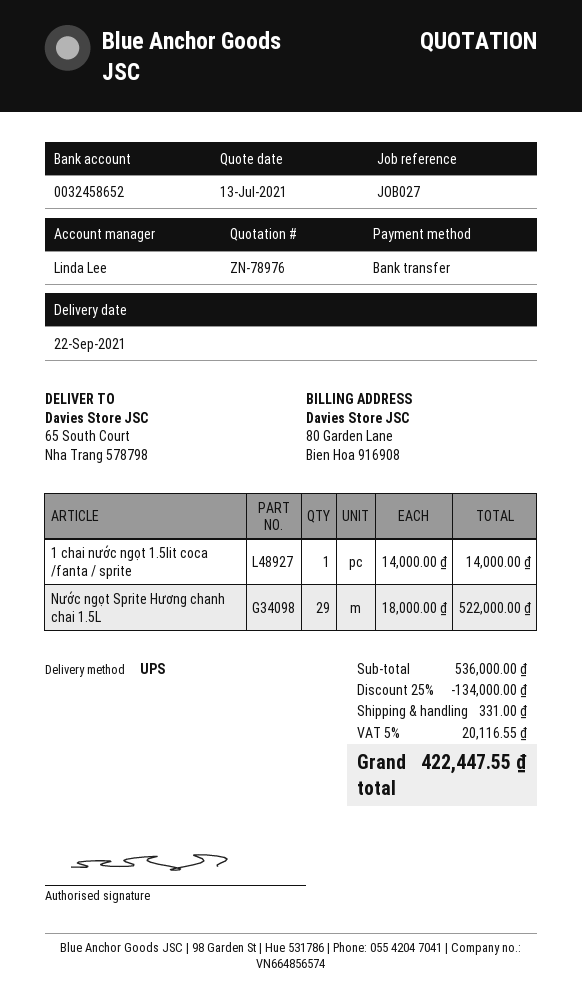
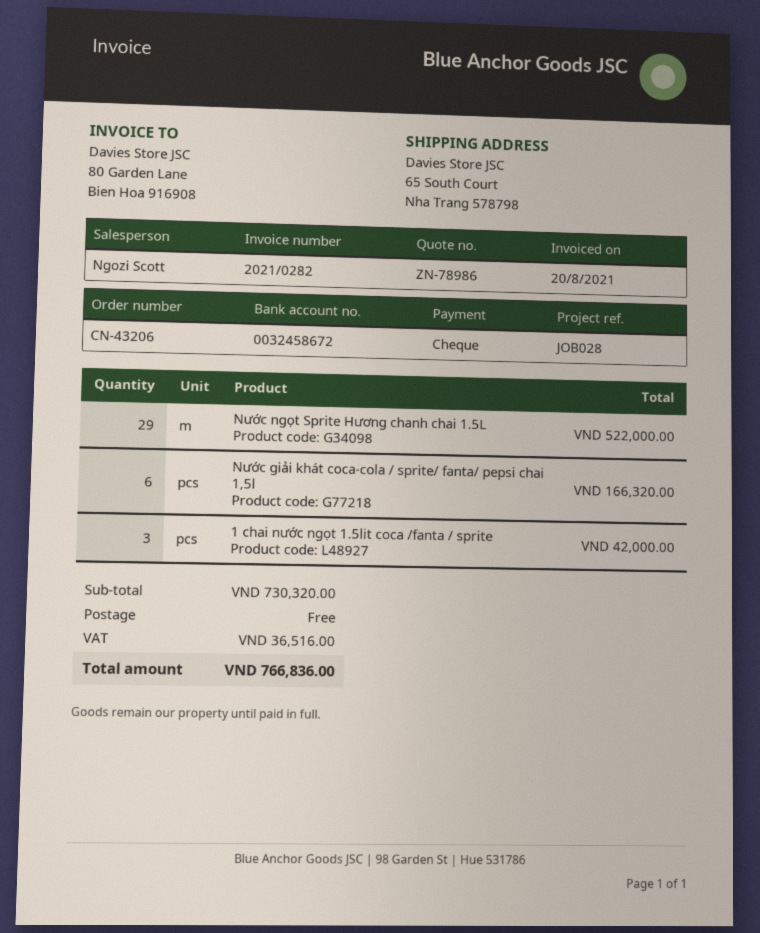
quote number: ZN-78976 -> ZN-78986
reference: JOB027 -> JOB028
sales rep: Linda Lee -> Ngozi Scott
payment method: bank transfer -> cheque
bank account: 0032458652 -> 0032458672
1 chai nước ngọt 1.5lit coca /fanta / sprite: 1 for 14000.00 -> 3 for 42000.00
Nước giải khát coca-cola / sprite/ fanta/ pepsi chai 1,5l: none -> 6 for 166320.00
subtotal: 536000.00 -> 730320.00
discount: 25% = 134000.00 -> none
shipping: 331.00 -> 0.00
tax: 20116.55 -> 36516.00
total: 422447.55 -> 766836.00

